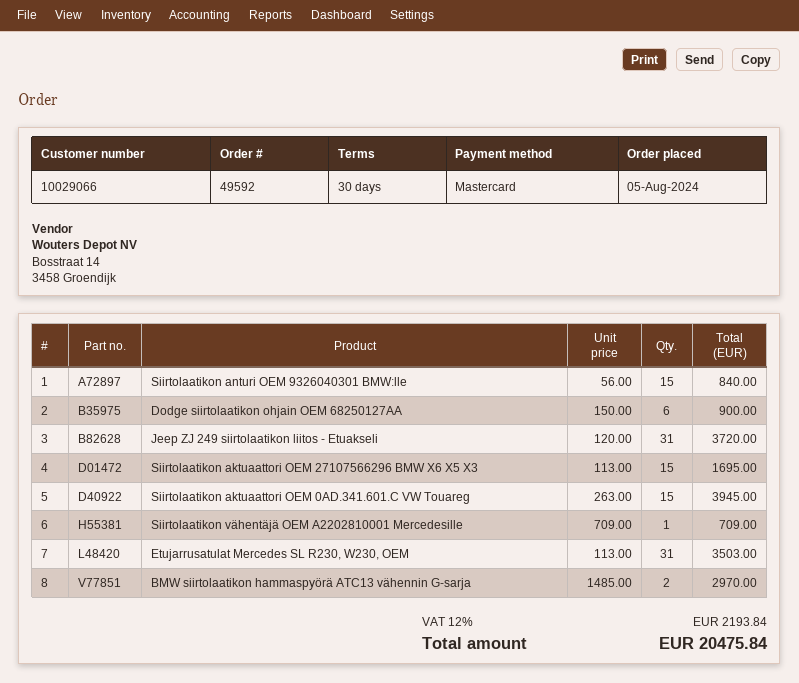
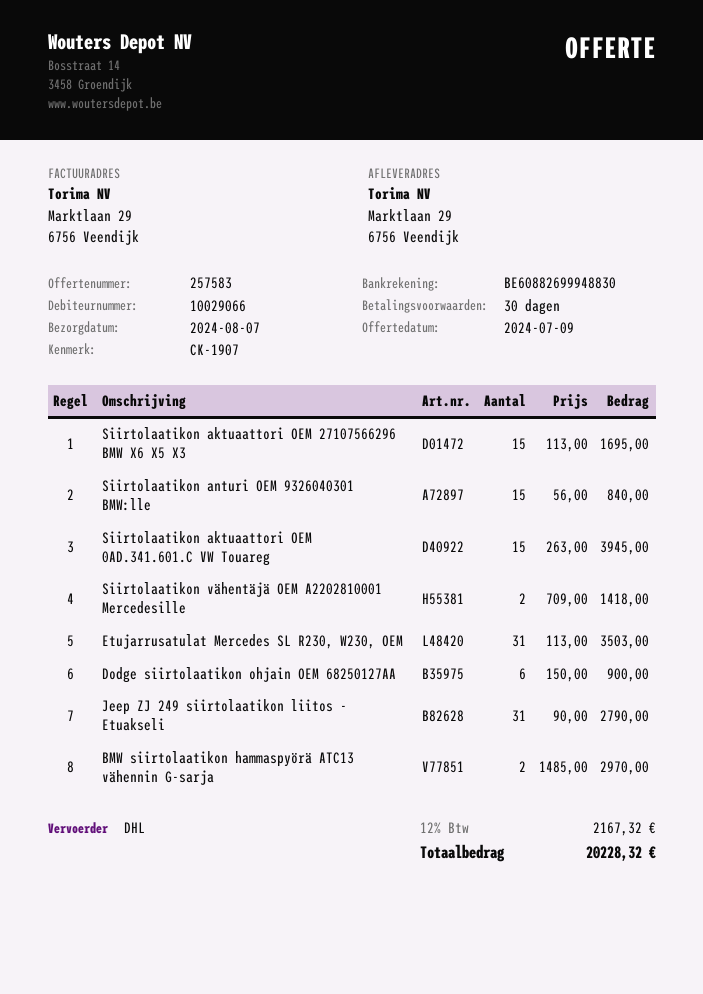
Jeep ZJ 249 siirtolaatikon liitos - Etuakseli: 31 x 120.00 = 3720.00 -> 31 x 90.00 = 2790.00
Siirtolaatikon vähentäjä OEM A2202810001 Mercedesille: 1 x 709.00 = 709.00 -> 2 x 709.00 = 1418.00
tax: 12% = 2193.84 -> 12% = 2167.32
total: 20475.84 -> 20228.32

